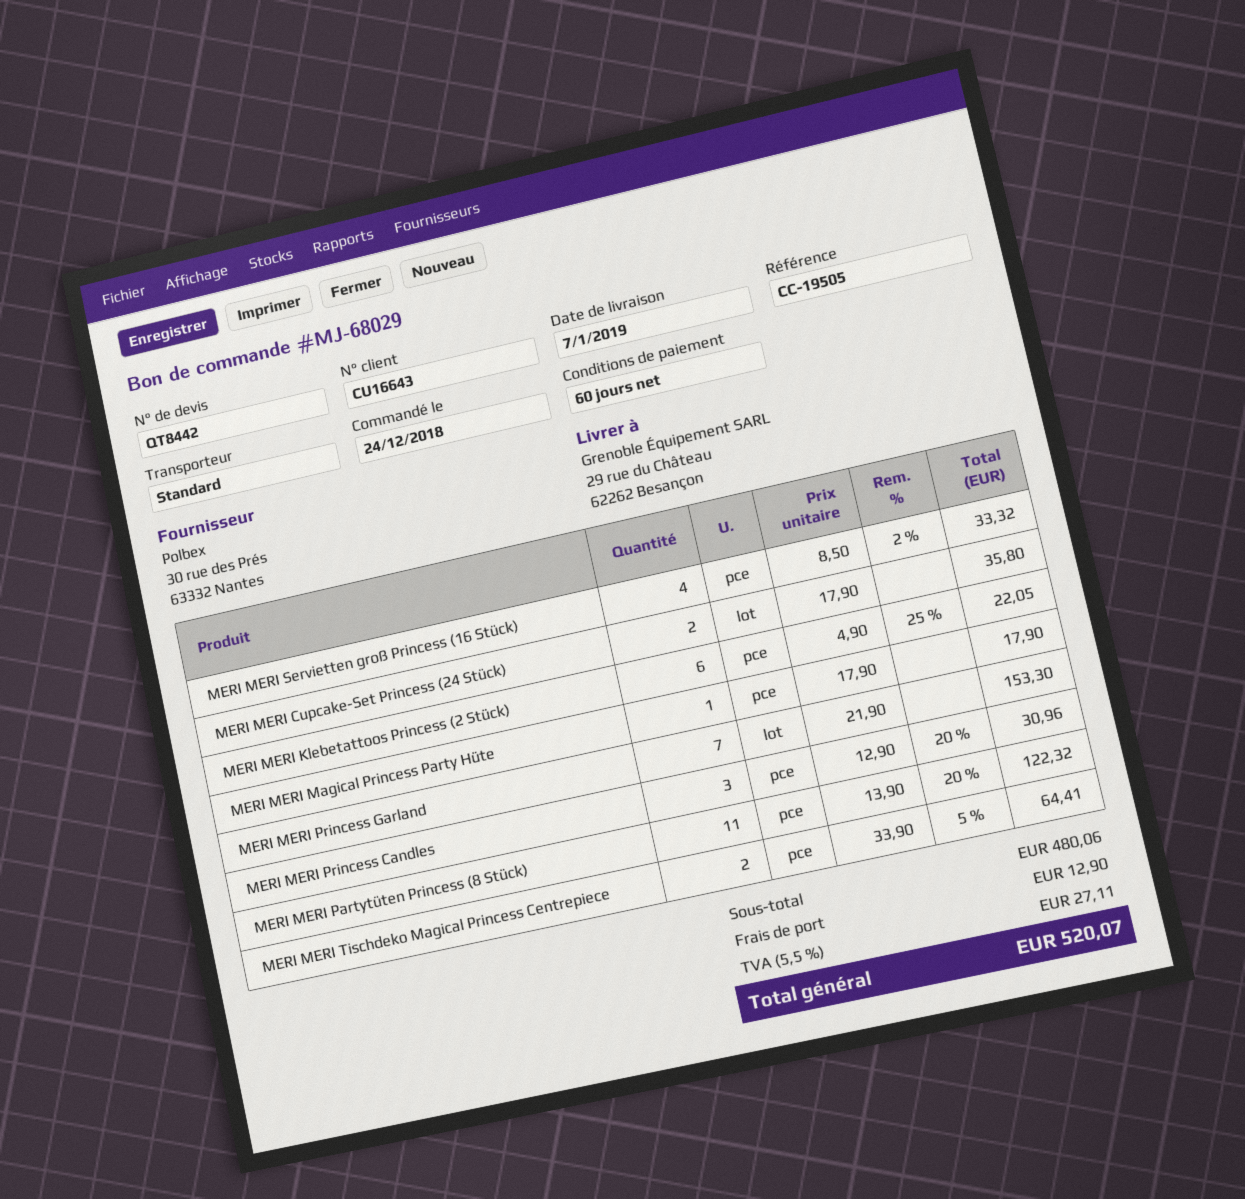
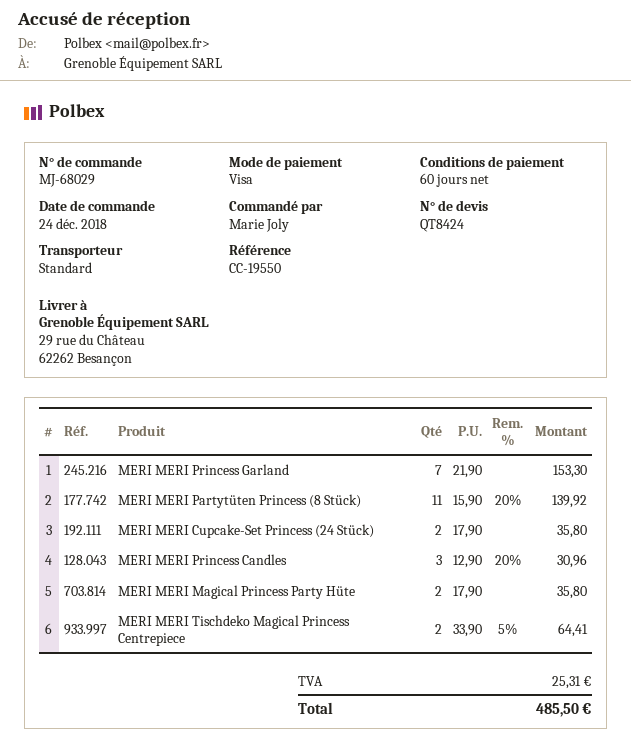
quote number: QT8442 -> QT8424
reference: CC-19505 -> CC-19550
MERI MERI Servietten groß Princess (16 Stück): 4 x 8.50 - 2% = 33.32 -> none
MERI MERI Klebetattoos Princess (2 Stück): 6 x 4.90 - 25% = 22.05 -> none
MERI MERI Magical Princess Party Hüte: 1 x 17.90 = 17.90 -> 2 x 17.90 = 35.80
MERI MERI Partytüten Princess (8 Stück): 11 x 13.90 - 20% = 122.32 -> 11 x 15.90 - 20% = 139.92
shipping: 12.90 -> none
tax: 27.11 -> 25.31
total: 520.07 -> 485.50

